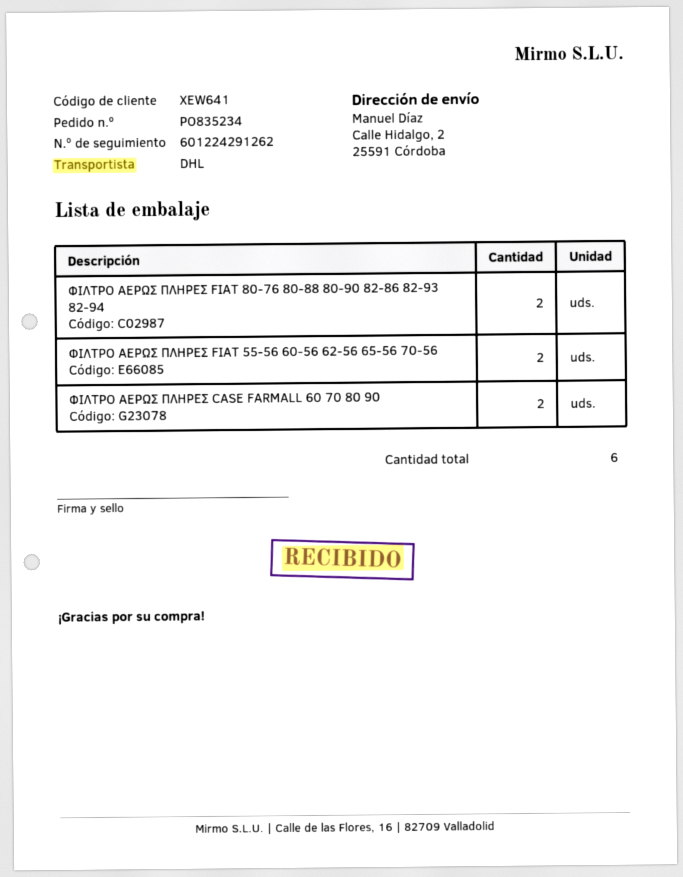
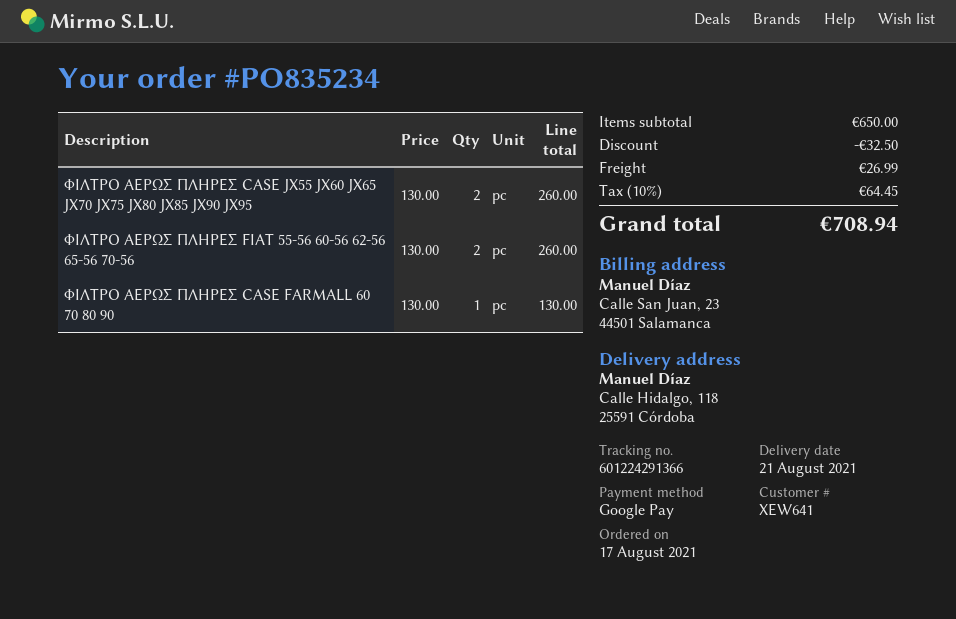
tracking number: 601224291262 -> 601224291366
ship to: Calle Hidalgo, 2, 25591 Córdoba -> Calle Hidalgo, 118, 25591 Córdoba
ΦΙΛΤΡΟ ΑΕΡΩΣ ΠΛΗΡΕΣ FIAT 80-76 80-88 80-90 82-86 82-93 82-94: 2 -> none
ΦΙΛΤΡΟ ΑΕΡΩΣ ΠΛΗΡΕΣ CASE FARMALL 60 70 80 90: 2 -> 1
ΦΙΛΤΡΟ ΑΕΡΩΣ ΠΛΗΡΕΣ CASE JX55 JX60 JX65 JX70 JX75 JX80 JX85 JX90 JX95: none -> 2

